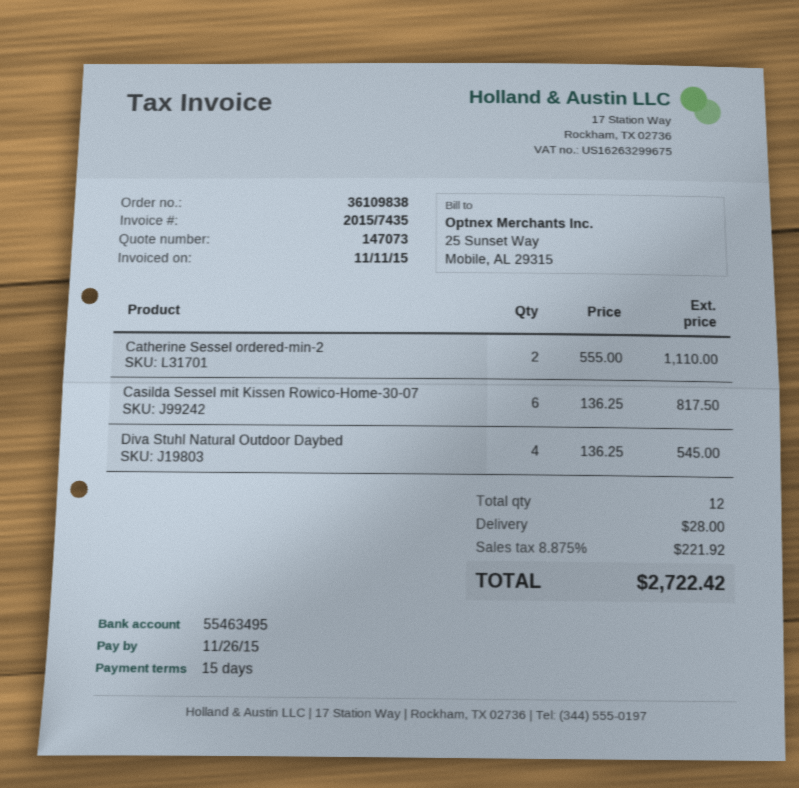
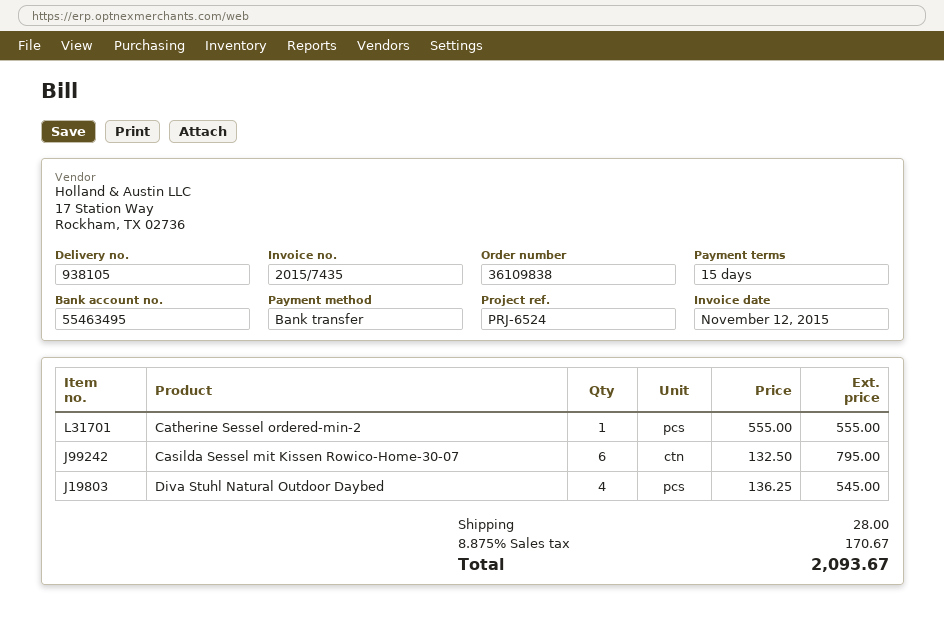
invoice date: 2015-11-11 -> 2015-11-12
Catherine Sessel ordered-min-2: 2 x 555.00 = 1110.00 -> 1 x 555.00 = 555.00
Casilda Sessel mit Kissen Rowico-Home-30-07: 6 x 136.25 = 817.50 -> 6 x 132.50 = 795.00
tax: 8.875% = 221.92 -> 8.875% = 170.67
total: 2722.42 -> 2093.67

